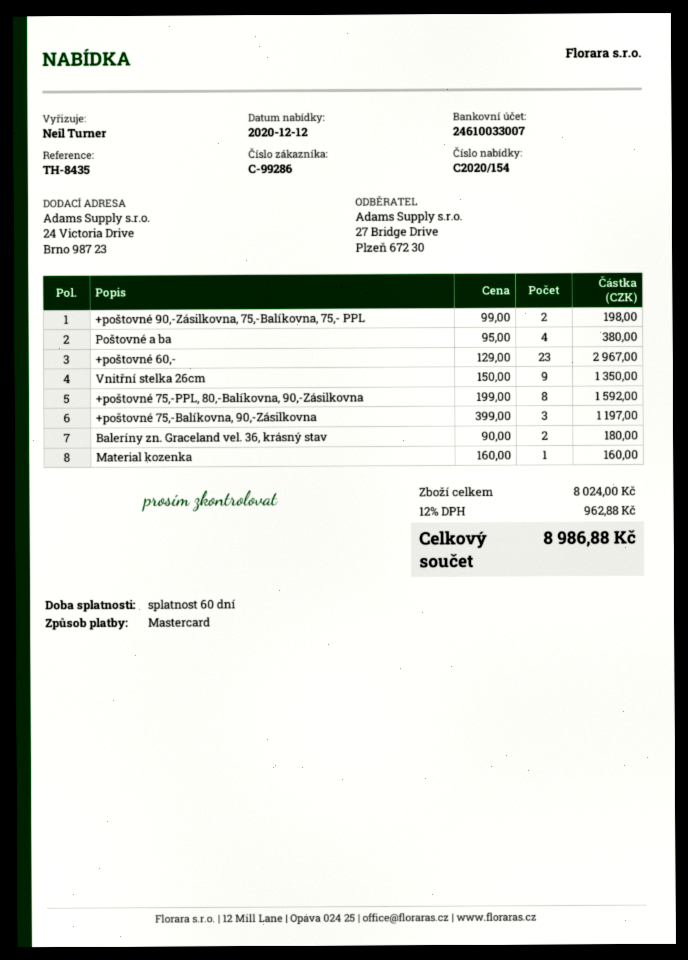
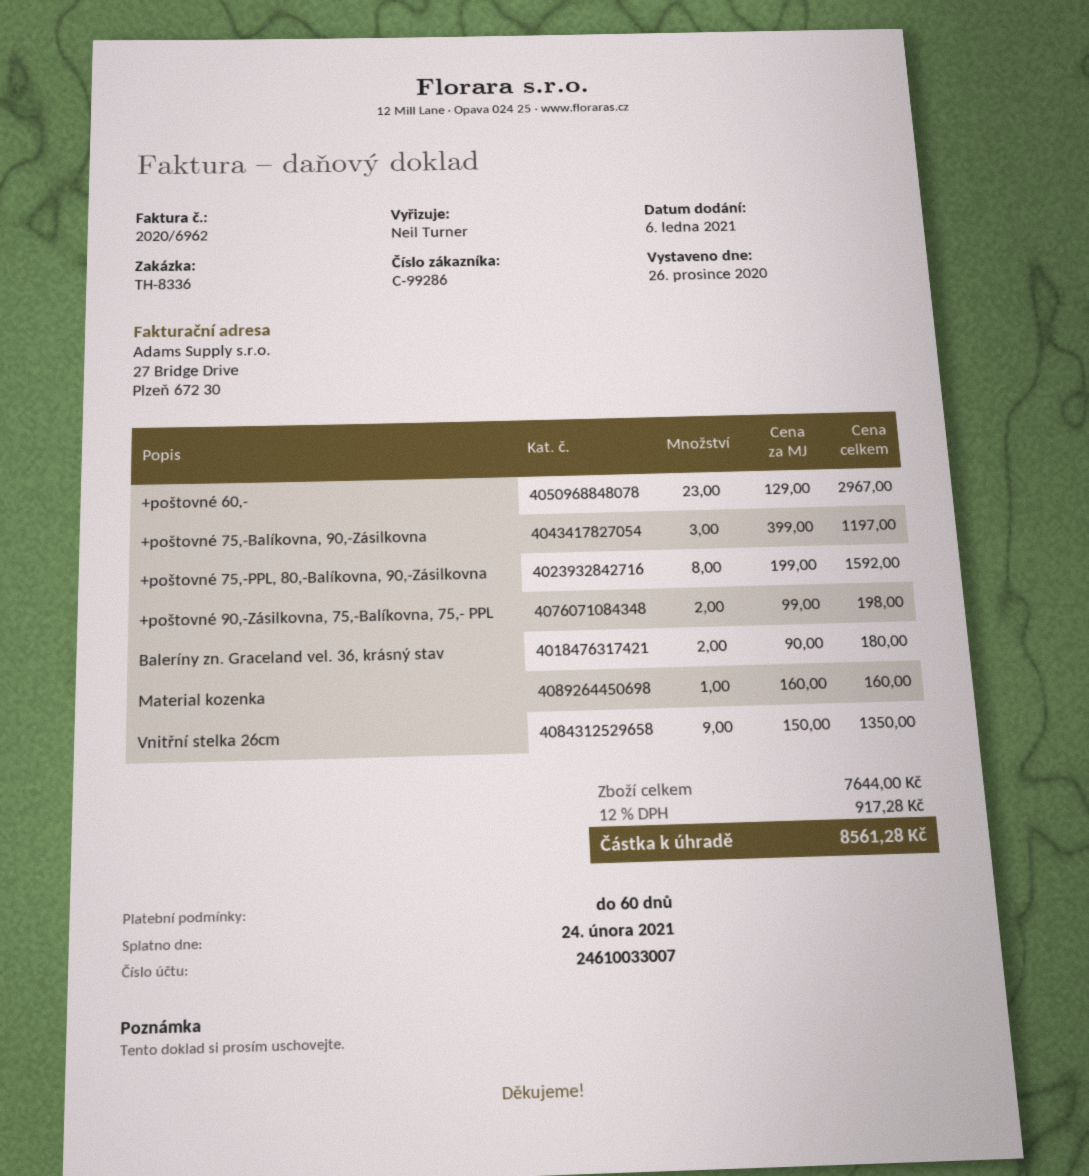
reference: TH-8435 -> TH-8336
Poštovné a ba: 4 x 95.00 = 380.00 -> none
subtotal: 8024.00 -> 7644.00
tax: 12% = 962.88 -> 12% = 917.28
total: 8986.88 -> 8561.28

